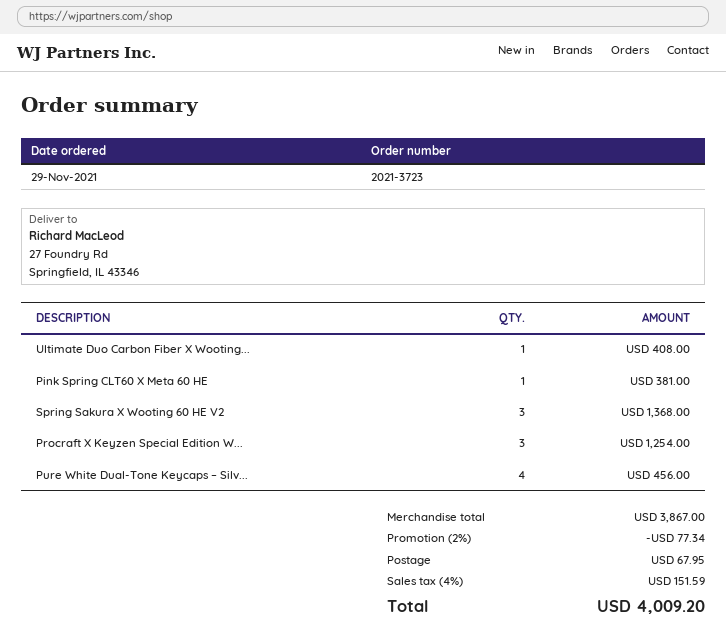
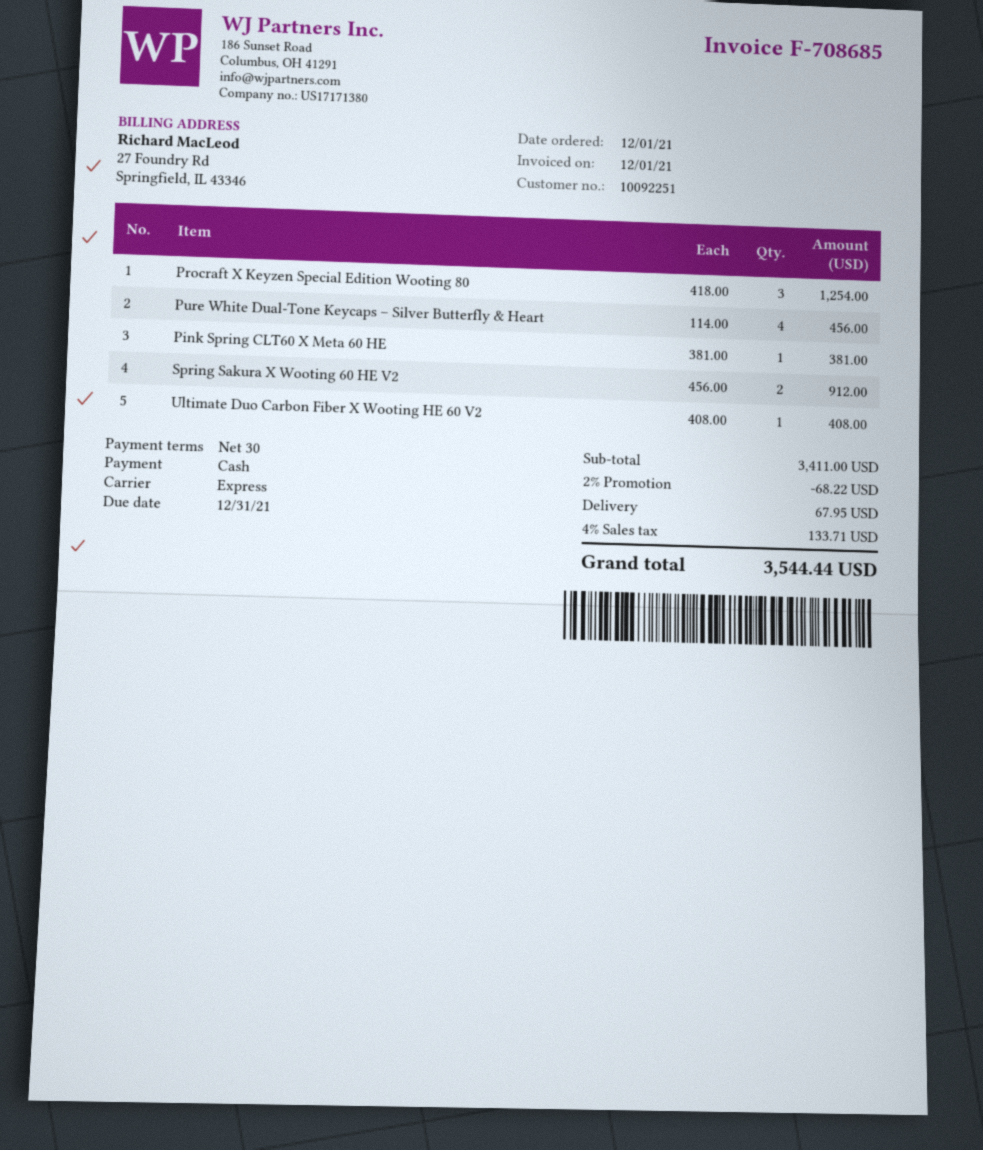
order date: 2021-11-29 -> 2021-12-01
Spring Sakura X Wooting 60 HE V2: 3 for 1368.00 -> 2 for 912.00
subtotal: 3867.00 -> 3411.00
discount: 2% = 77.34 -> 2% = 68.22
tax: 4% = 151.59 -> 4% = 133.71
total: 4009.20 -> 3544.44

